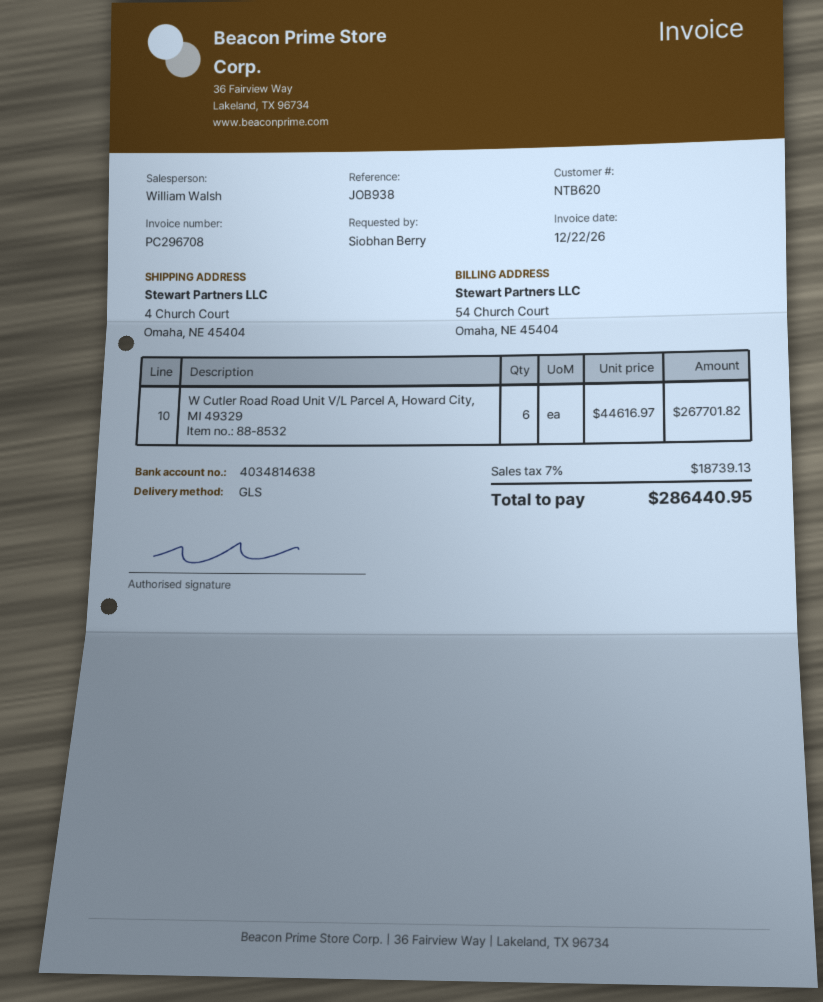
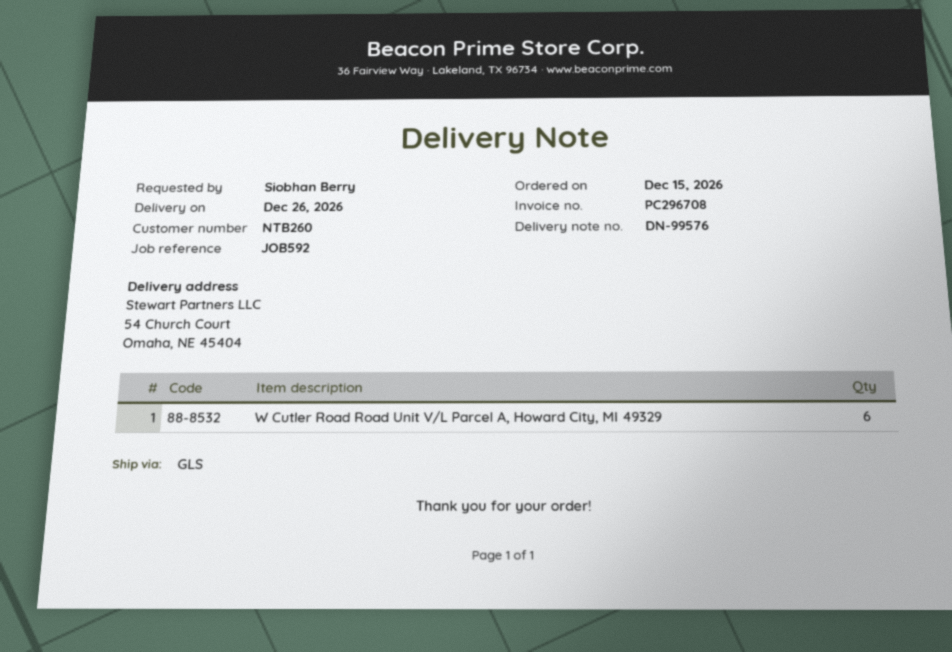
customer number: NTB620 -> NTB260
reference: JOB938 -> JOB592
ship to: 4 Church Court, Omaha, NE 45404 -> 54 Church Court, Omaha, NE 45404

